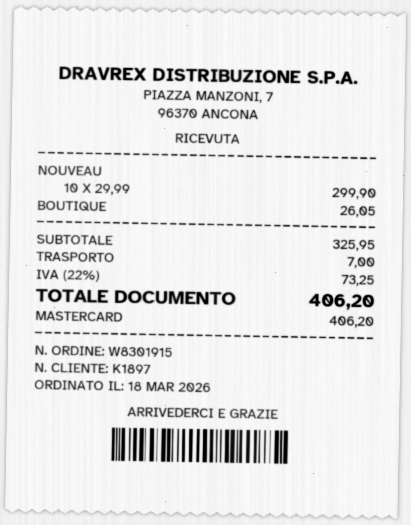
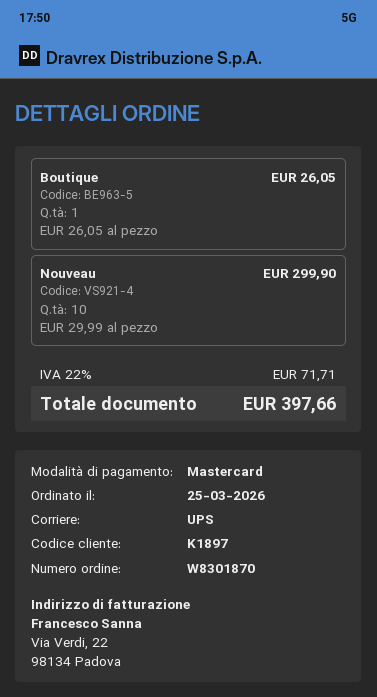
order number: W8301915 -> W8301870
order date: 2026-03-18 -> 2026-03-25
shipping: 7.00 -> none
tax: 22% = 73.25 -> 22% = 71.71
total: 406.20 -> 397.66

